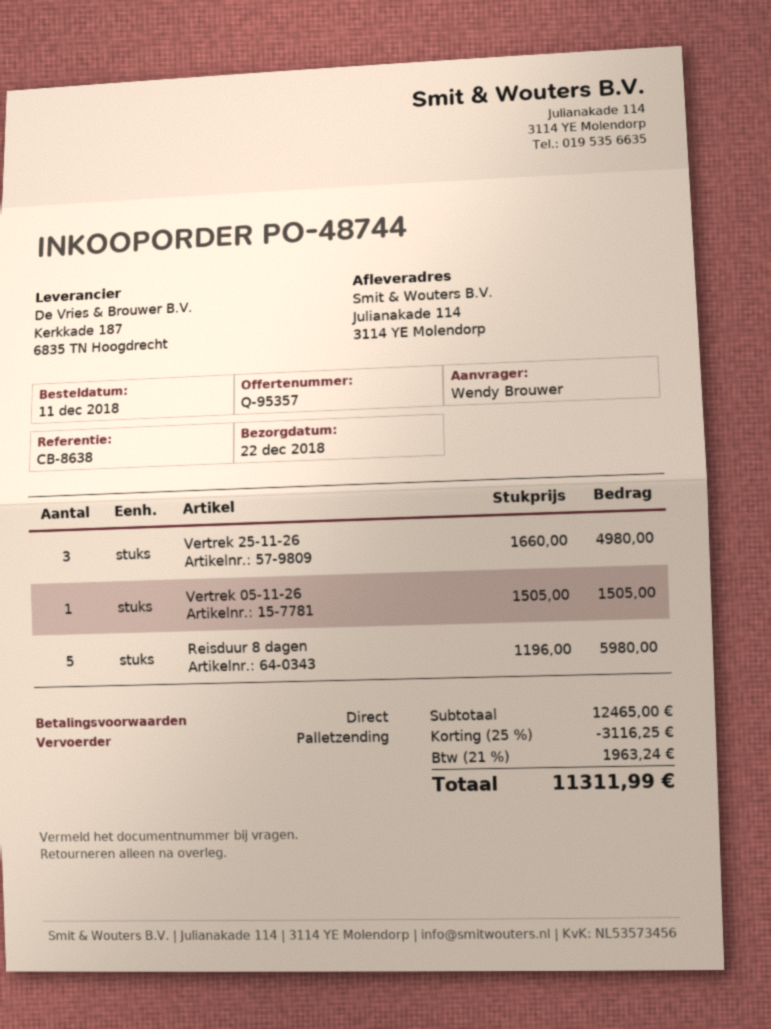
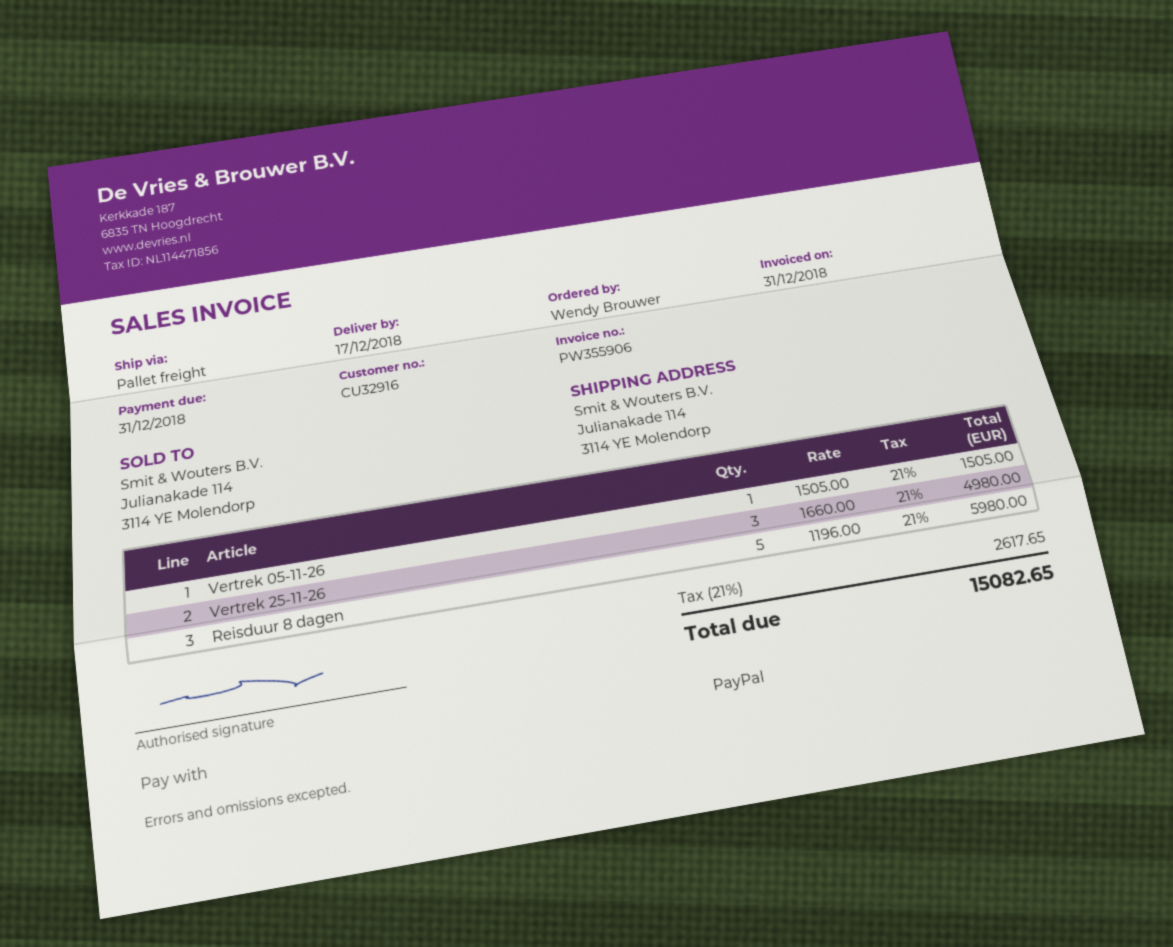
delivery date: 2018-12-22 -> 2018-12-17
discount: 25% = 3116.25 -> none
tax: 21% = 1963.24 -> 21% = 2617.65
total: 11311.99 -> 15082.65

